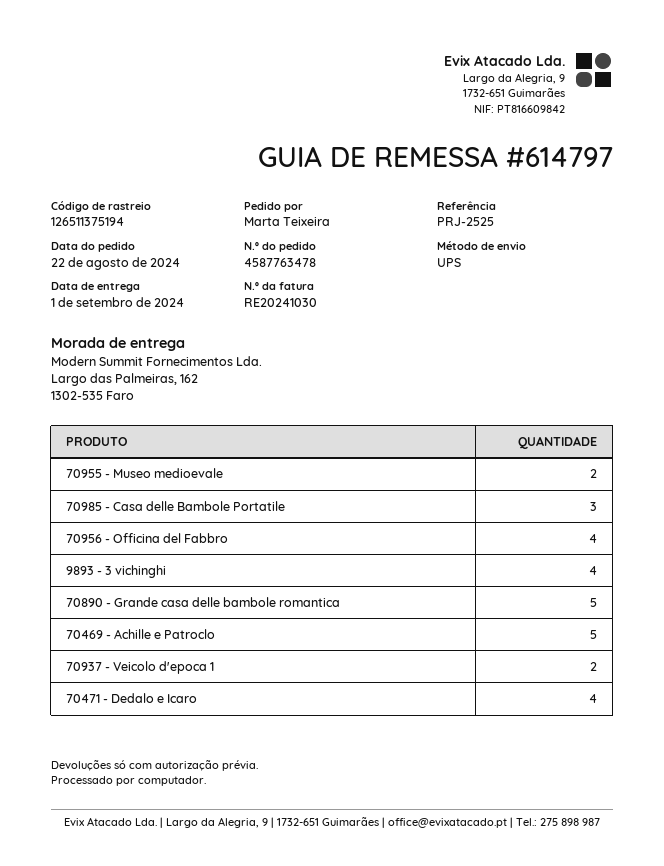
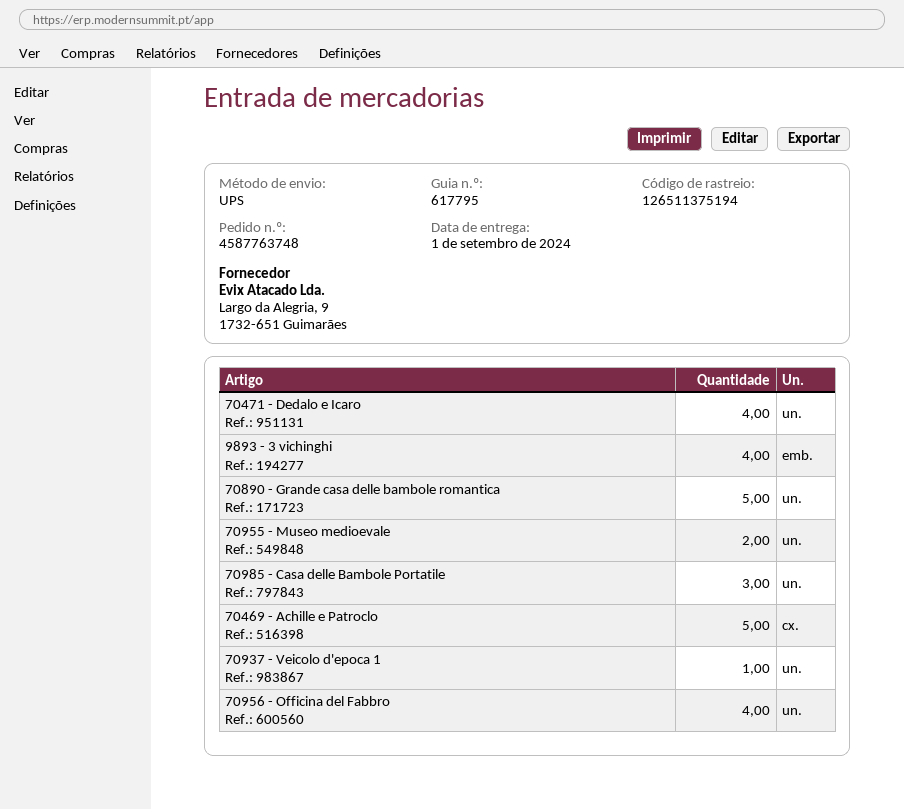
order number: 4587763478 -> 4587763748
delivery note number: 614797 -> 617795
70937 - Veicolo d'epoca 1: 2 -> 1

